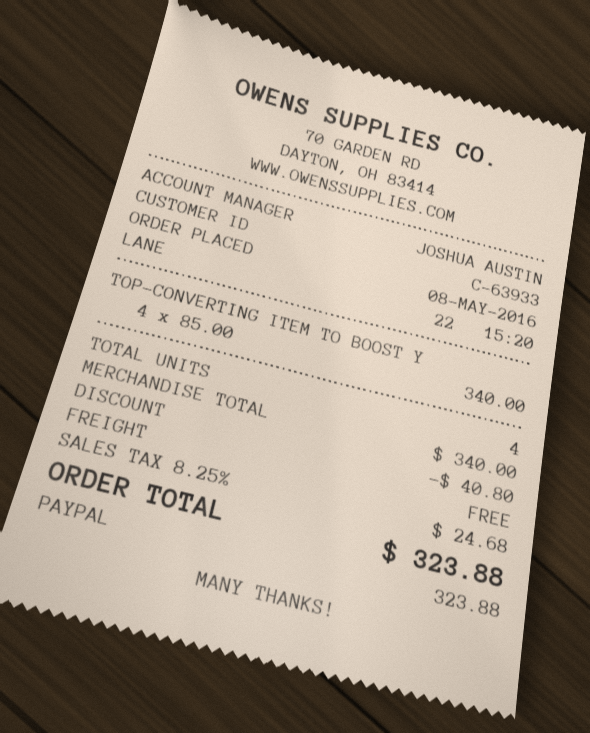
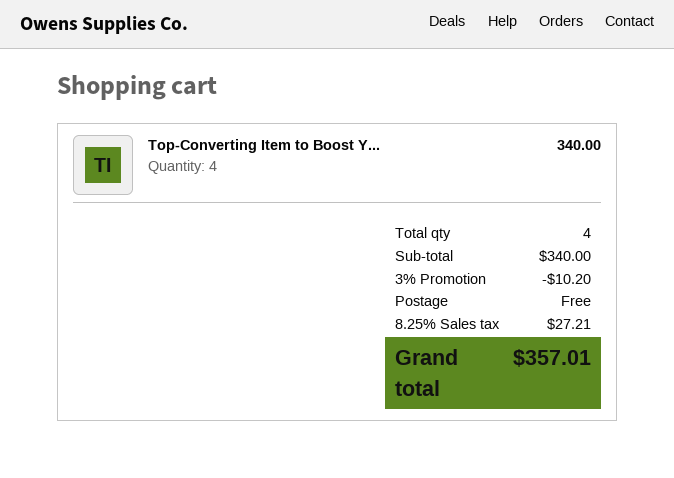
discount: 40.80 -> 10.20
tax: 8.25% = 24.68 -> 8.25% = 27.21
total: 323.88 -> 357.01

